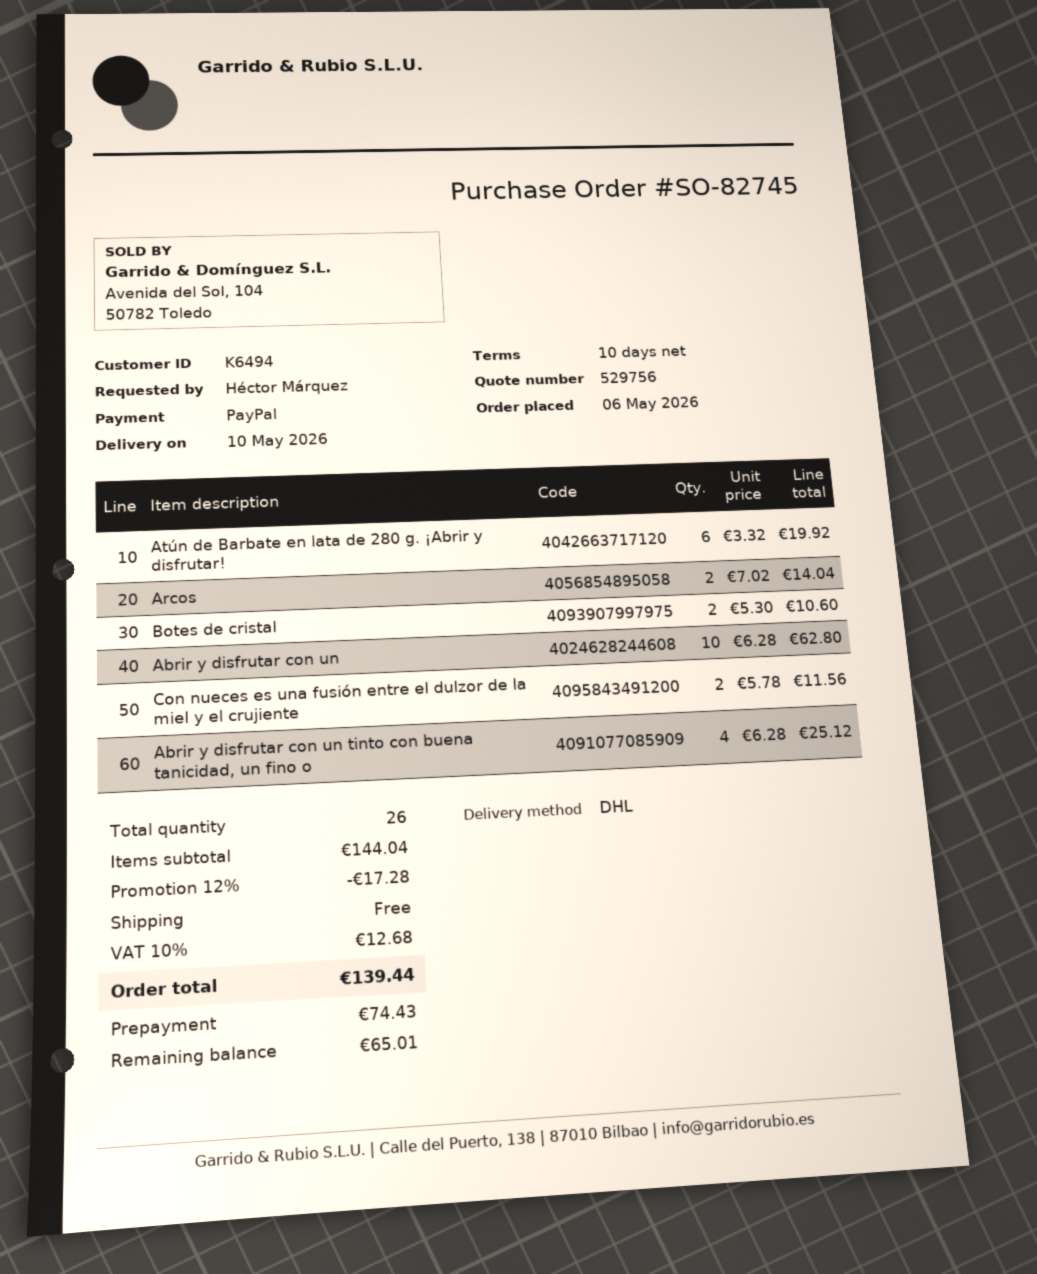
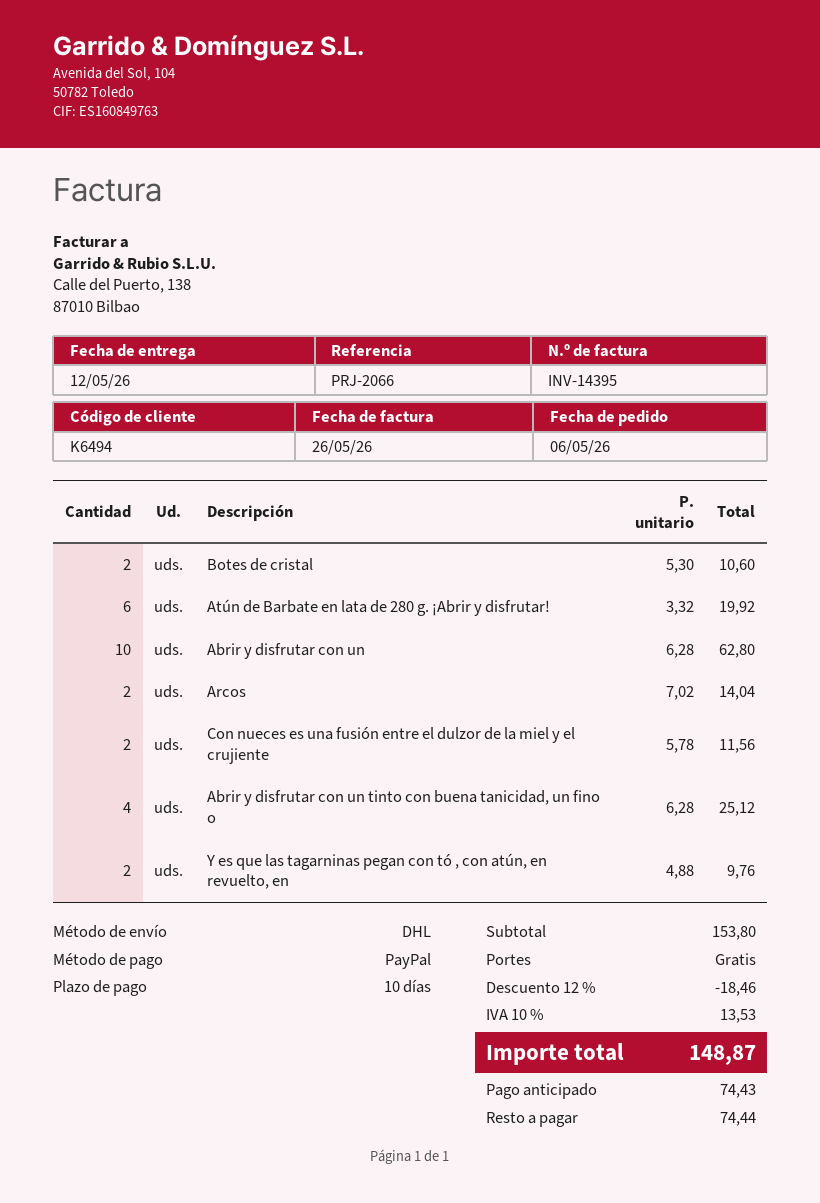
delivery date: 2026-05-10 -> 2026-05-12
Y es que las tagarninas pegan con tó , con atún, en revuelto, en: none -> 2 x 4.88 = 9.76
subtotal: 144.04 -> 153.80
discount: 12% = 17.28 -> 12% = 18.46
tax: 10% = 12.68 -> 10% = 13.53
total: 139.44 -> 148.87
balance: 65.01 -> 74.44

